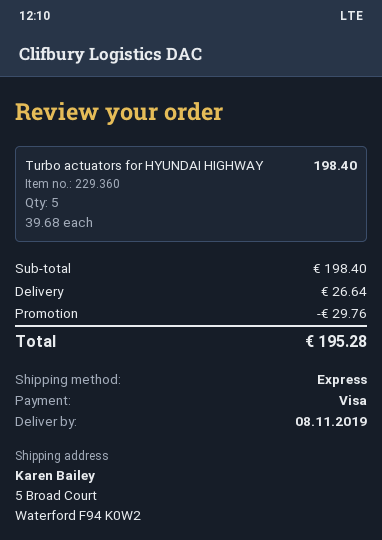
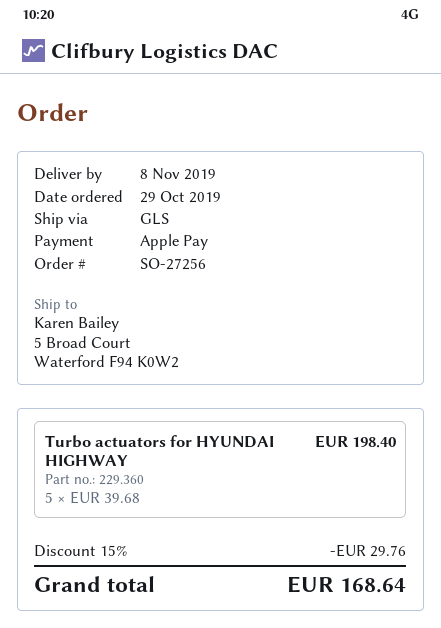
payment method: Visa -> Apple Pay
shipping method: express -> GLS
shipping: 26.64 -> none
total: 195.28 -> 168.64

